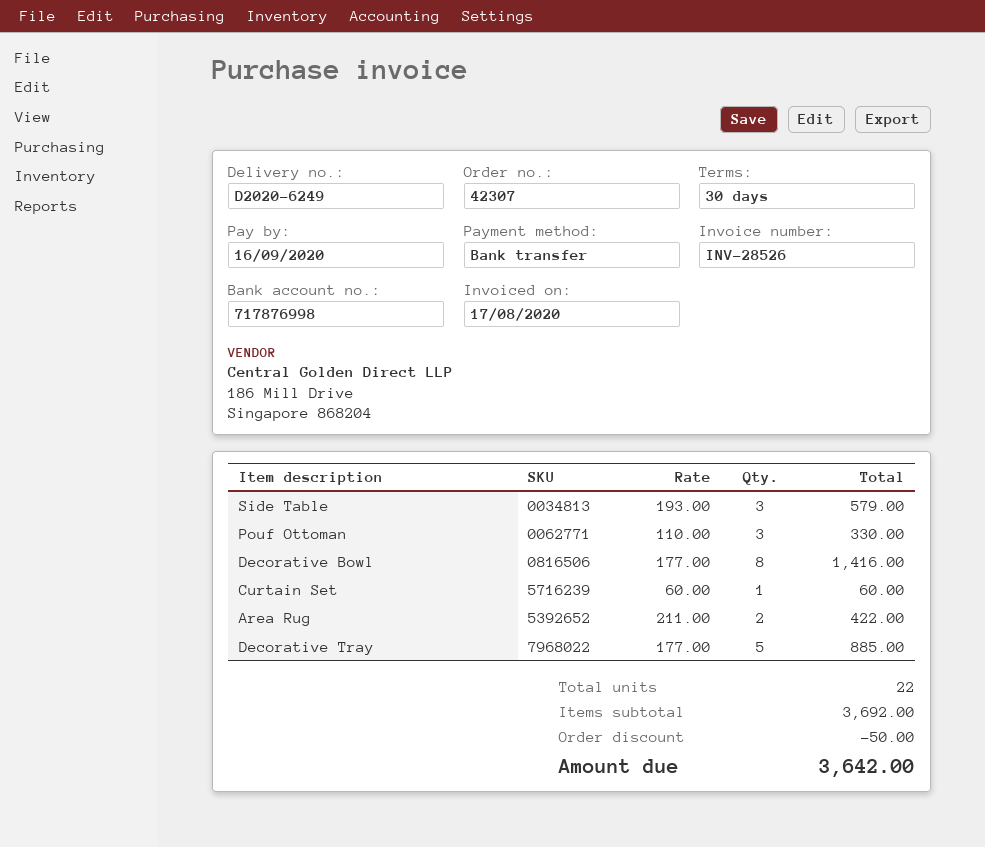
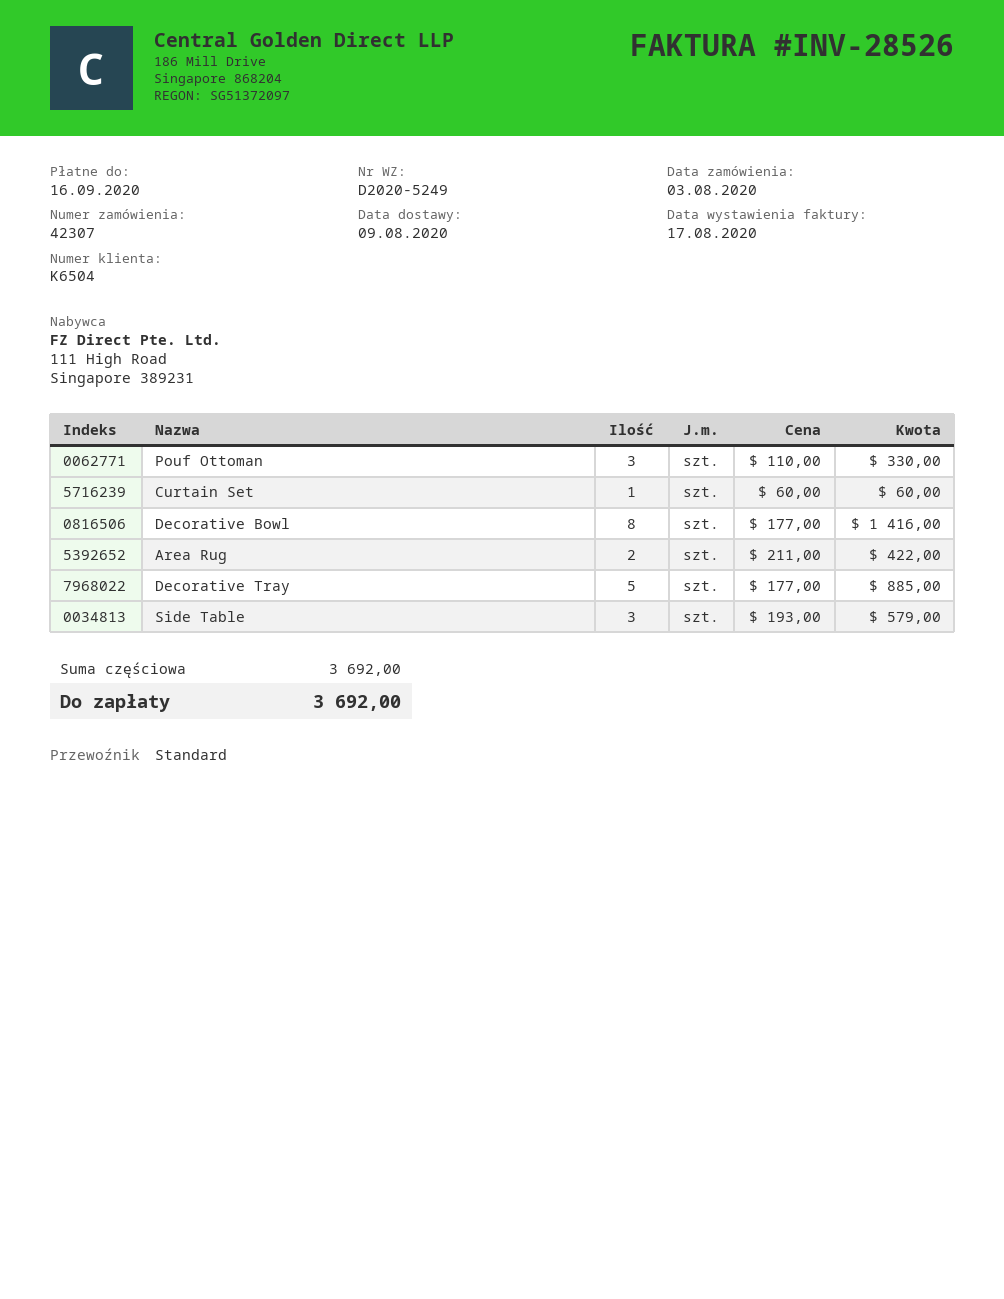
delivery note number: D2020-6249 -> D2020-5249
discount: 50.00 -> none
total: 3642.00 -> 3692.00

